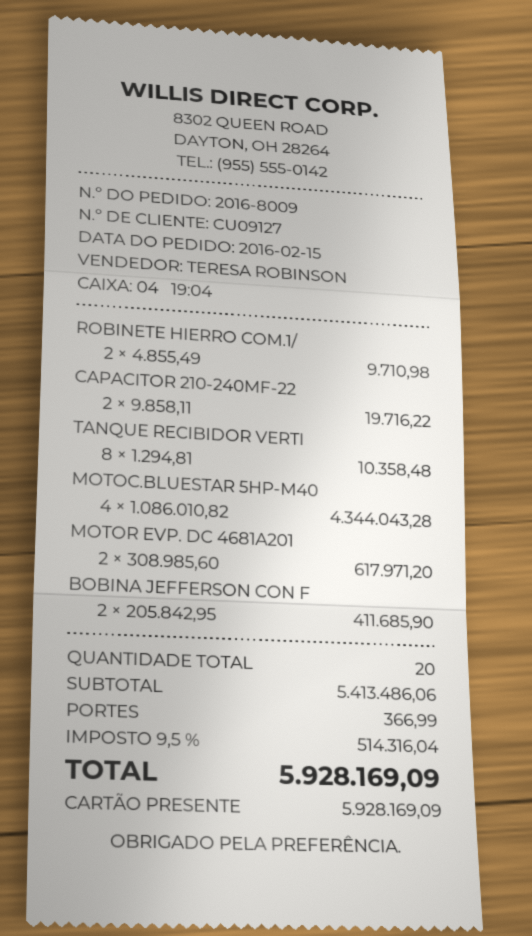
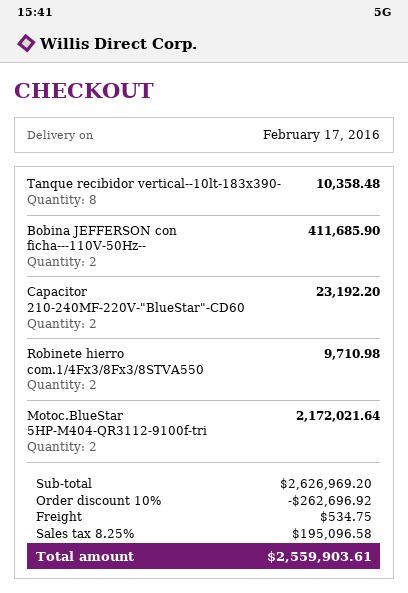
CAPACITOR 210-240MF-22: 2 for 19716.22 -> 2 for 23192.20
MOTOC.BLUESTAR 5HP-M40: 4 for 4344043.28 -> 2 for 2172021.64
MOTOR EVP. DC 4681A201: 2 for 617971.20 -> none
subtotal: 5413486.06 -> 2626969.20
discount: none -> 10% = 262696.92
shipping: 366.99 -> 534.75
tax: 9.5% = 514316.04 -> 8.25% = 195096.58
total: 5928169.09 -> 2559903.61

